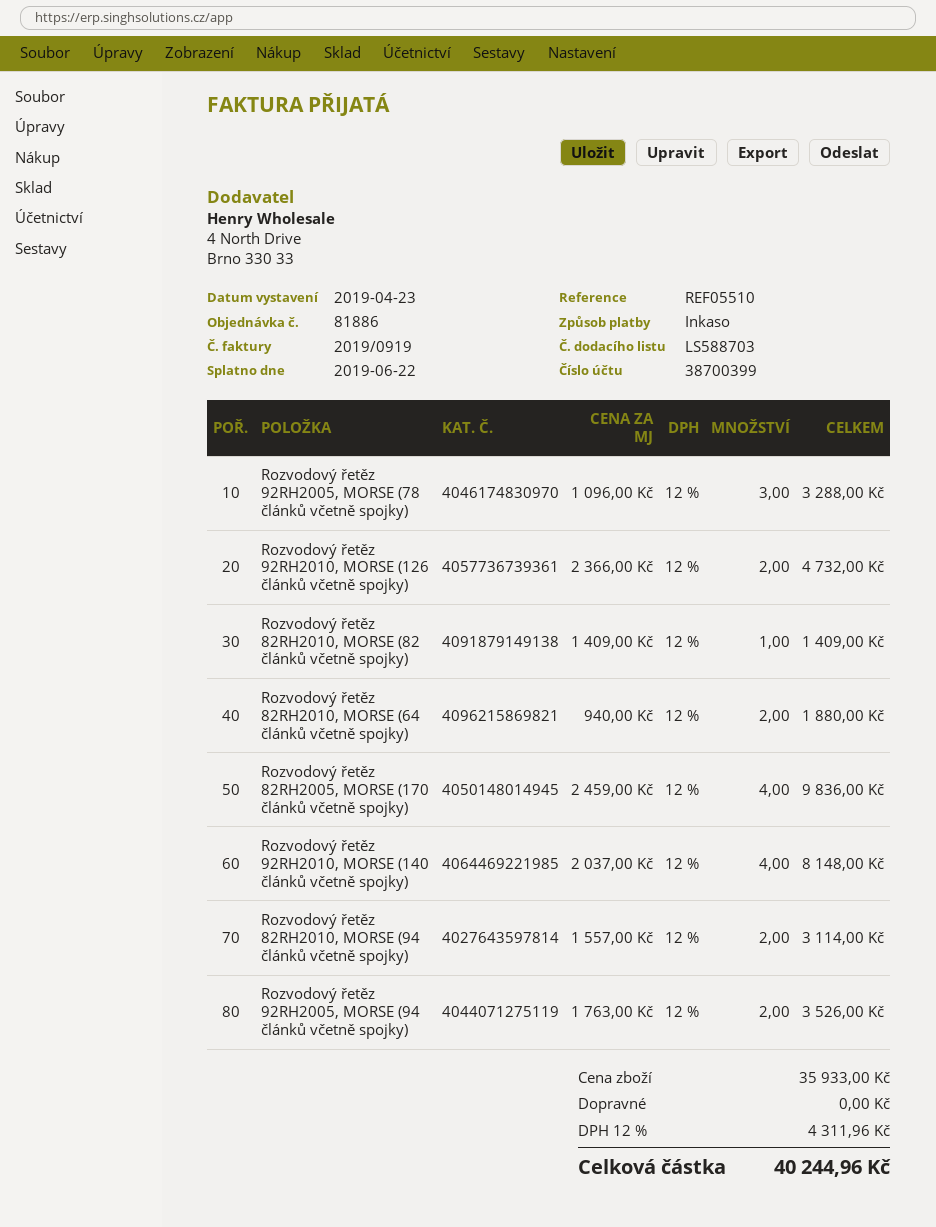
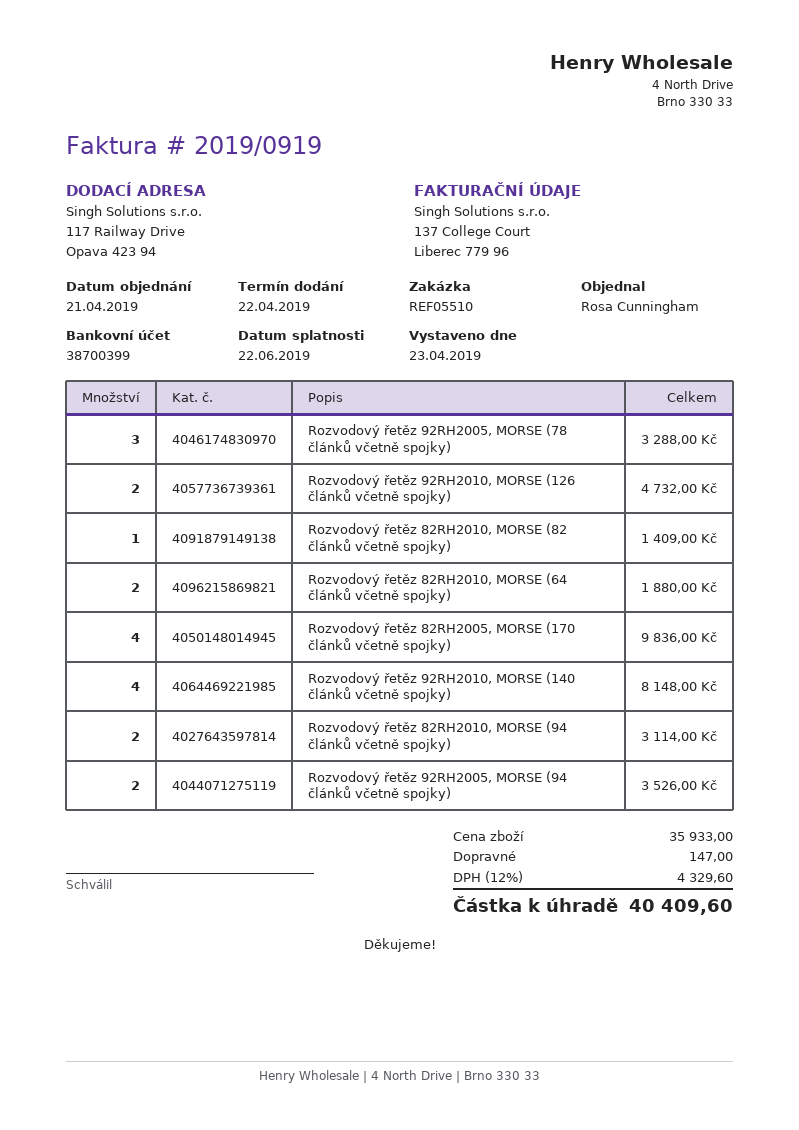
shipping: 0.00 -> 147.00
tax: 12% = 4311.96 -> 12% = 4329.60
total: 40244.96 -> 40409.60

